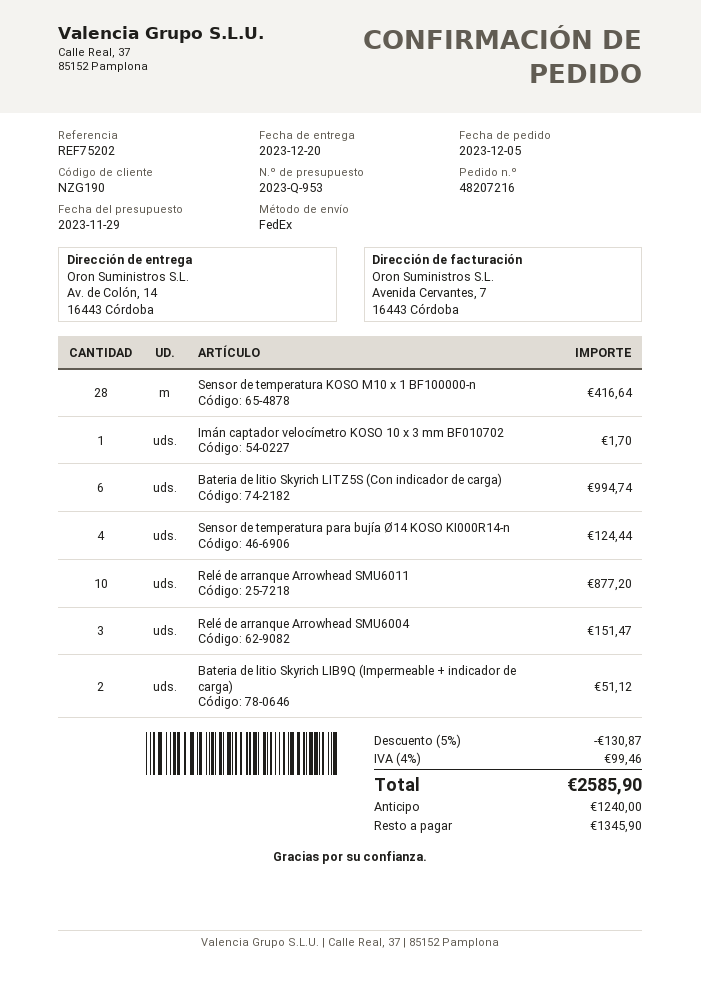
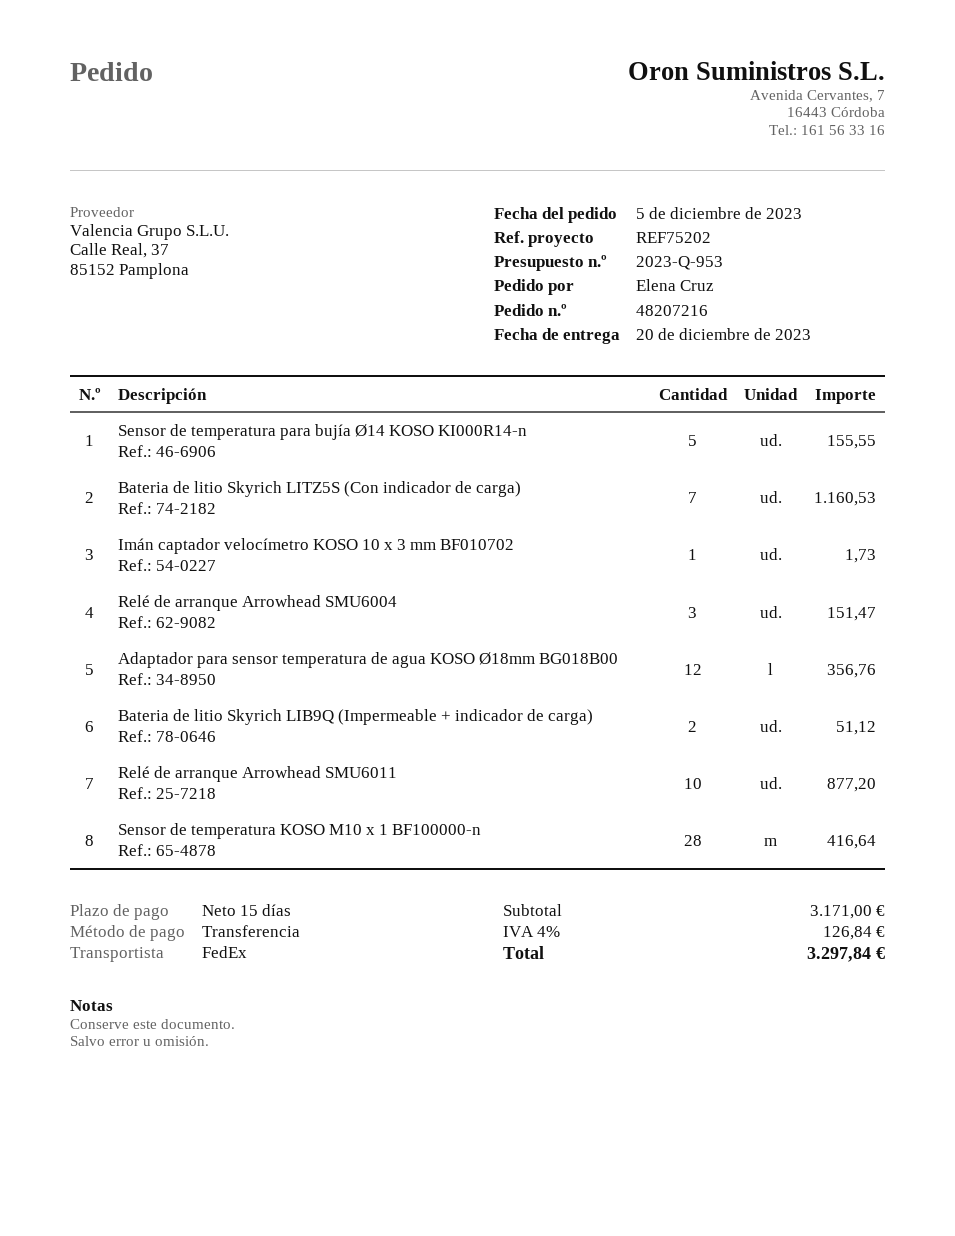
Imán captador velocímetro KOSO 10 x 3 mm BF010702: 1 for 1.70 -> 1 for 1.73
Bateria de litio Skyrich LITZ5S (Con indicador de carga): 6 for 994.74 -> 7 for 1160.53
Sensor de temperatura para bujía Ø14 KOSO KI000R14-n: 4 for 124.44 -> 5 for 155.55
Adaptador para sensor temperatura de agua KOSO Ø18mm BG018B00: none -> 12 for 356.76
discount: 5% = 130.87 -> none
tax: 4% = 99.46 -> 4% = 126.84
total: 2585.90 -> 3297.84

